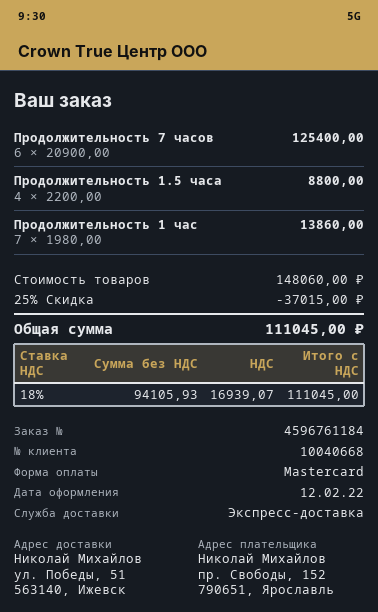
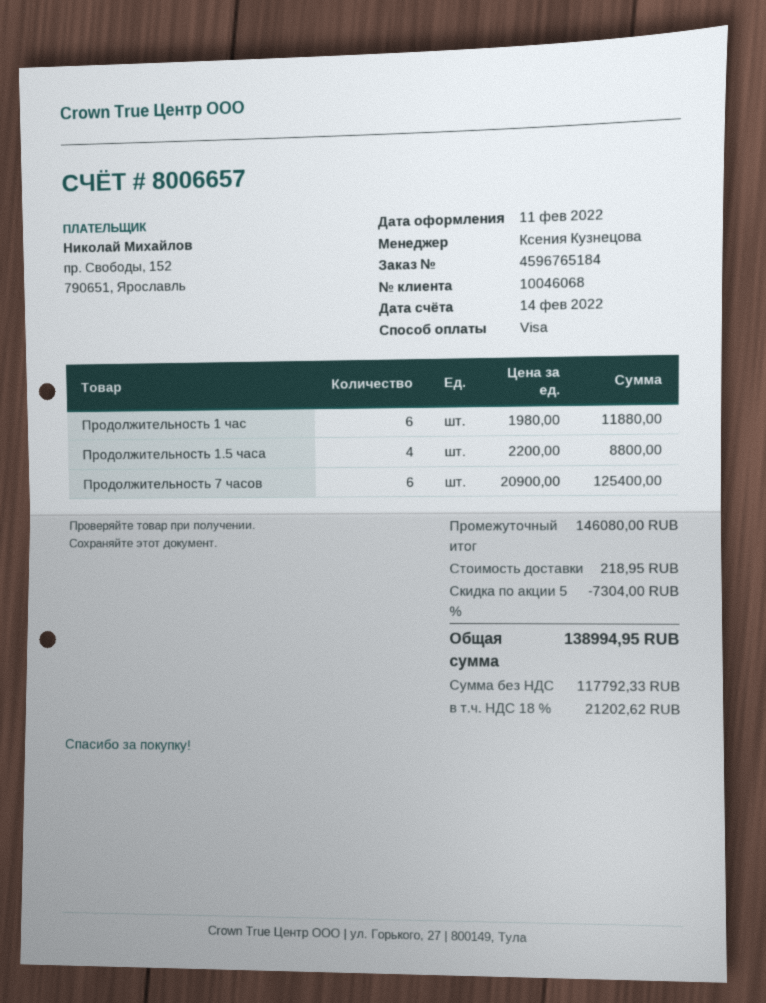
order number: 4596761184 -> 4596765184
order date: 2022-02-12 -> 2022-02-11
customer number: 10040668 -> 10046068
payment method: Mastercard -> Visa
Продолжительность 1 час: 7 x 1980.00 = 13860.00 -> 6 x 1980.00 = 11880.00
subtotal: 148060.00 -> 146080.00
discount: 25% = 37015.00 -> 5% = 7304.00
shipping: none -> 218.95
net: 94105.93 -> 117792.33
tax: 18% = 16939.07 -> 18% = 21202.62
total: 111045.00 -> 138994.95

